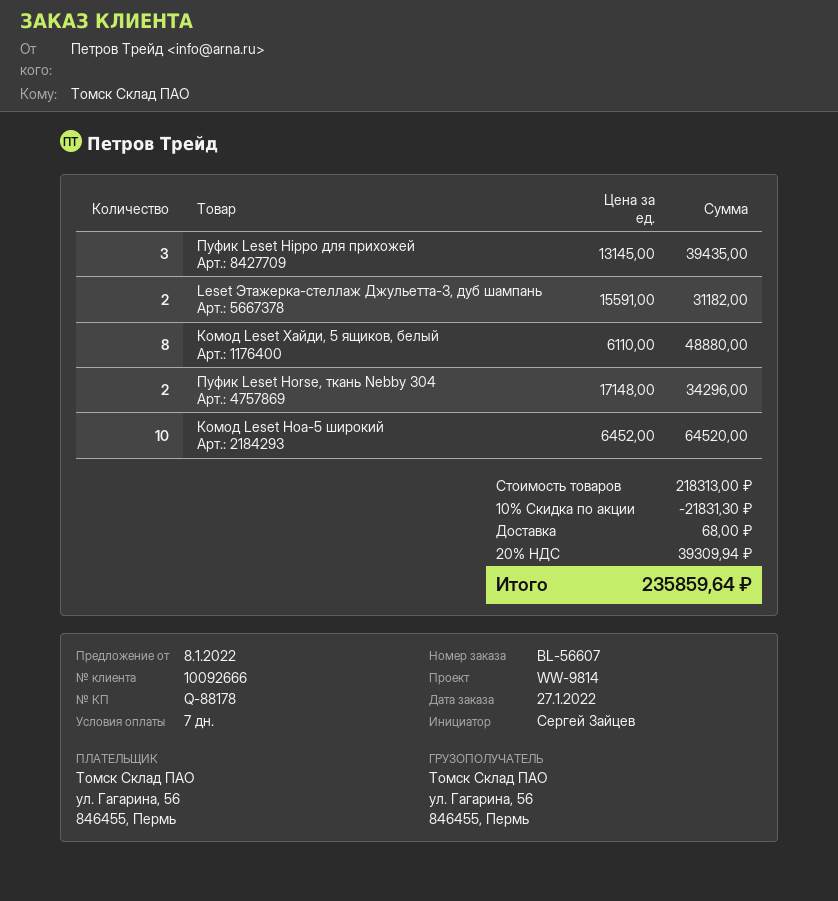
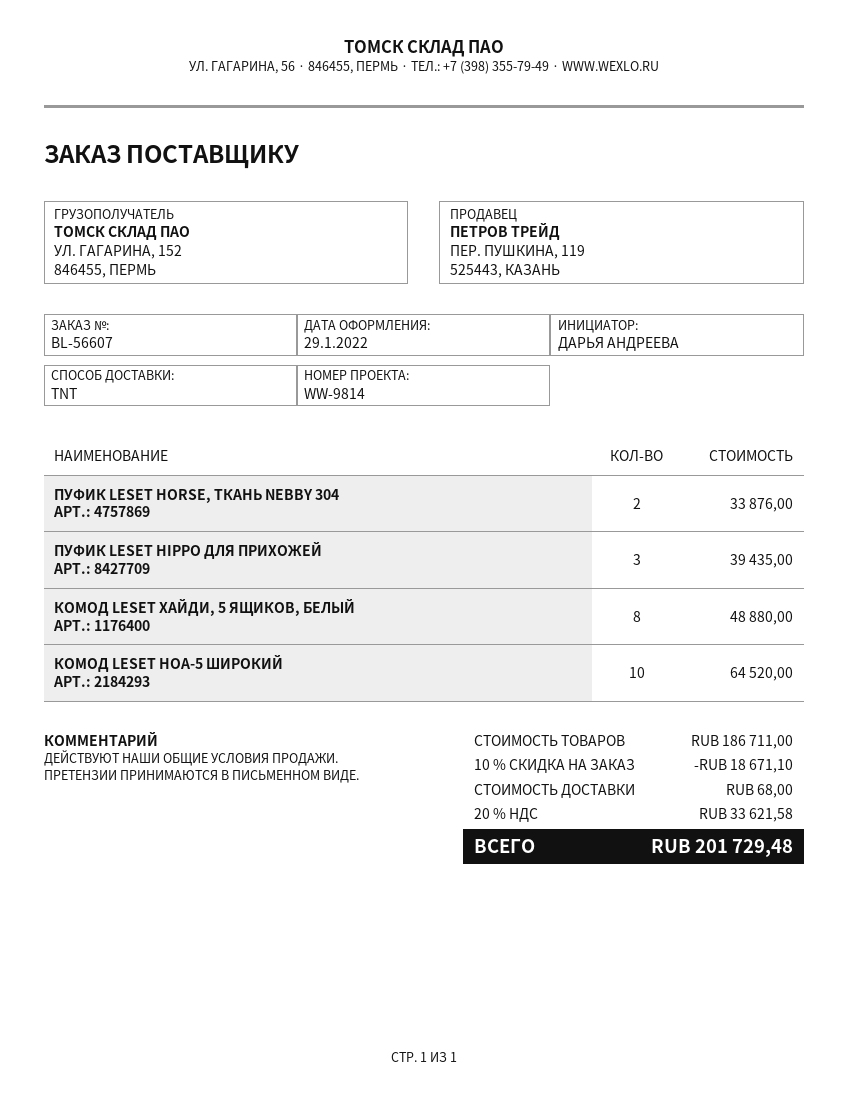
order date: 2022-01-27 -> 2022-01-29
ordered by: Сергей Зайцев -> ДАРЬЯ АНДРЕЕВА
ship to: ул. Гагарина, 56, 846455, Пермь -> УЛ. ГАГАРИНА, 152, 846455, ПЕРМЬ
Leset Этажерка-стеллаж Джульетта-3, дуб шампань: 2 for 31182.00 -> none
Пуфик Leset Horse, ткань Nebby 304: 2 for 34296.00 -> 2 for 33876.00
subtotal: 218313.00 -> 186711.00
discount: 10% = 21831.30 -> 10% = 18671.10
tax: 20% = 39309.94 -> 20% = 33621.58
total: 235859.64 -> 201729.48

